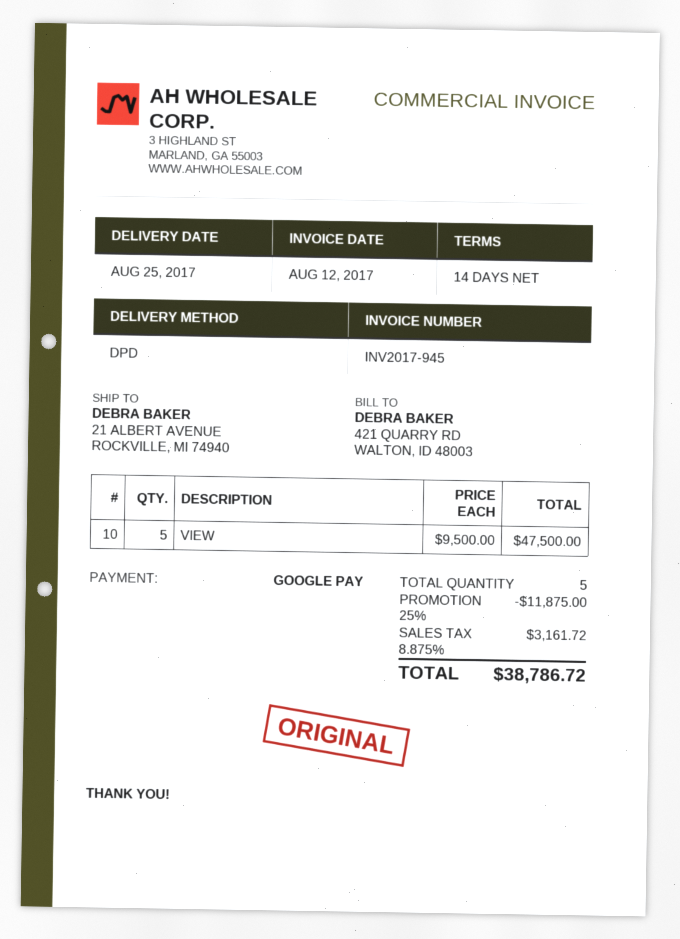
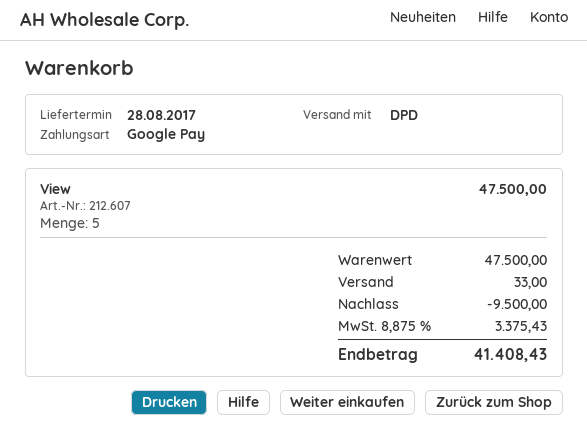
delivery date: 2017-08-25 -> 2017-08-28
discount: 11875.00 -> 9500.00
shipping: none -> 33.00
tax: 8.875% = 3161.72 -> 8.875% = 3375.43
total: 38786.72 -> 41408.43

